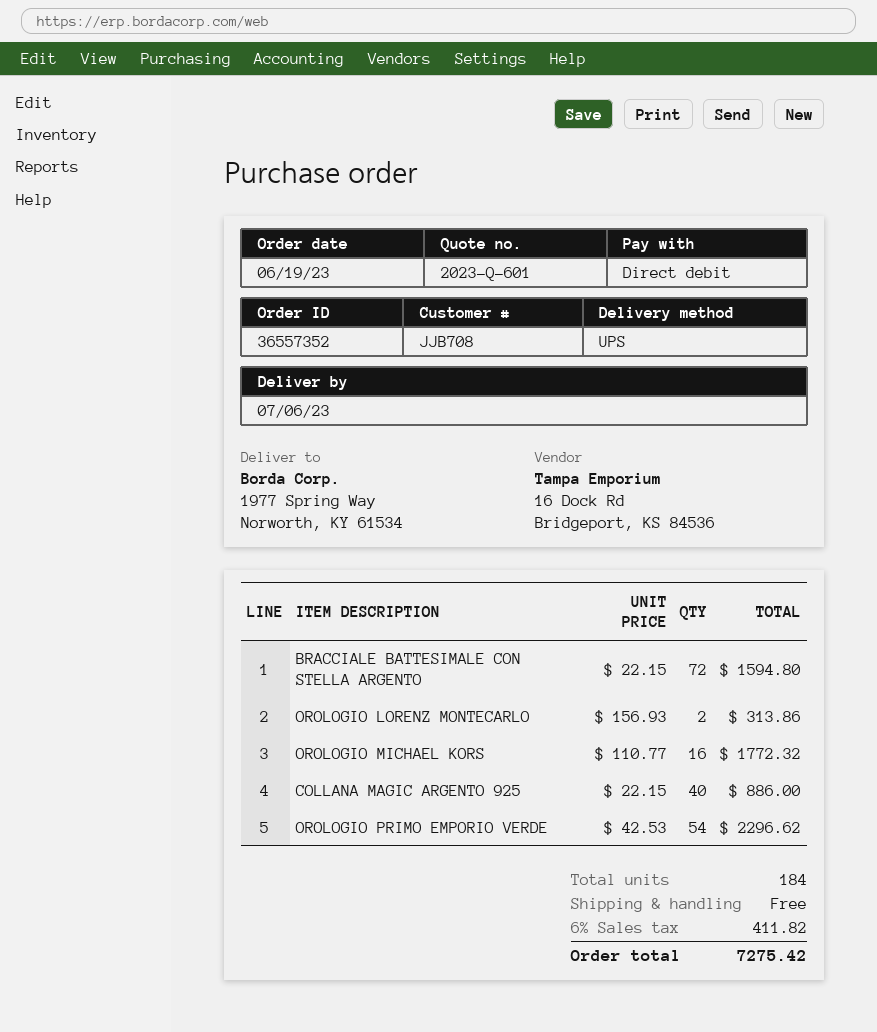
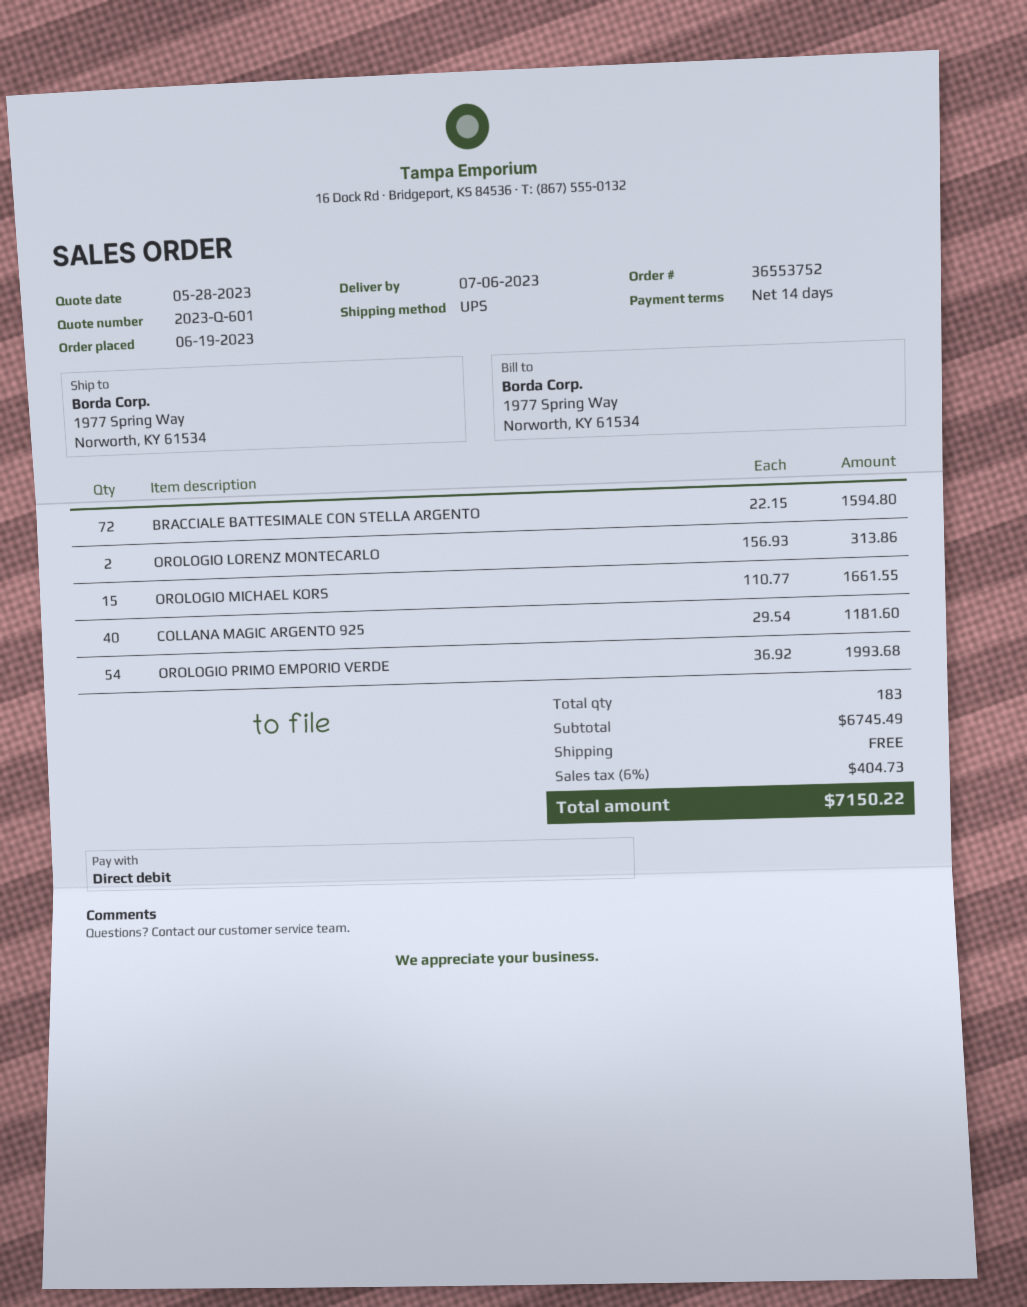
order number: 36557352 -> 36553752
OROLOGIO MICHAEL KORS: 16 x 110.77 = 1772.32 -> 15 x 110.77 = 1661.55
COLLANA MAGIC ARGENTO 925: 40 x 22.15 = 886.00 -> 40 x 29.54 = 1181.60
OROLOGIO PRIMO EMPORIO VERDE: 54 x 42.53 = 2296.62 -> 54 x 36.92 = 1993.68
total quantity: 184 -> 183
tax: 6% = 411.82 -> 6% = 404.73
total: 7275.42 -> 7150.22

